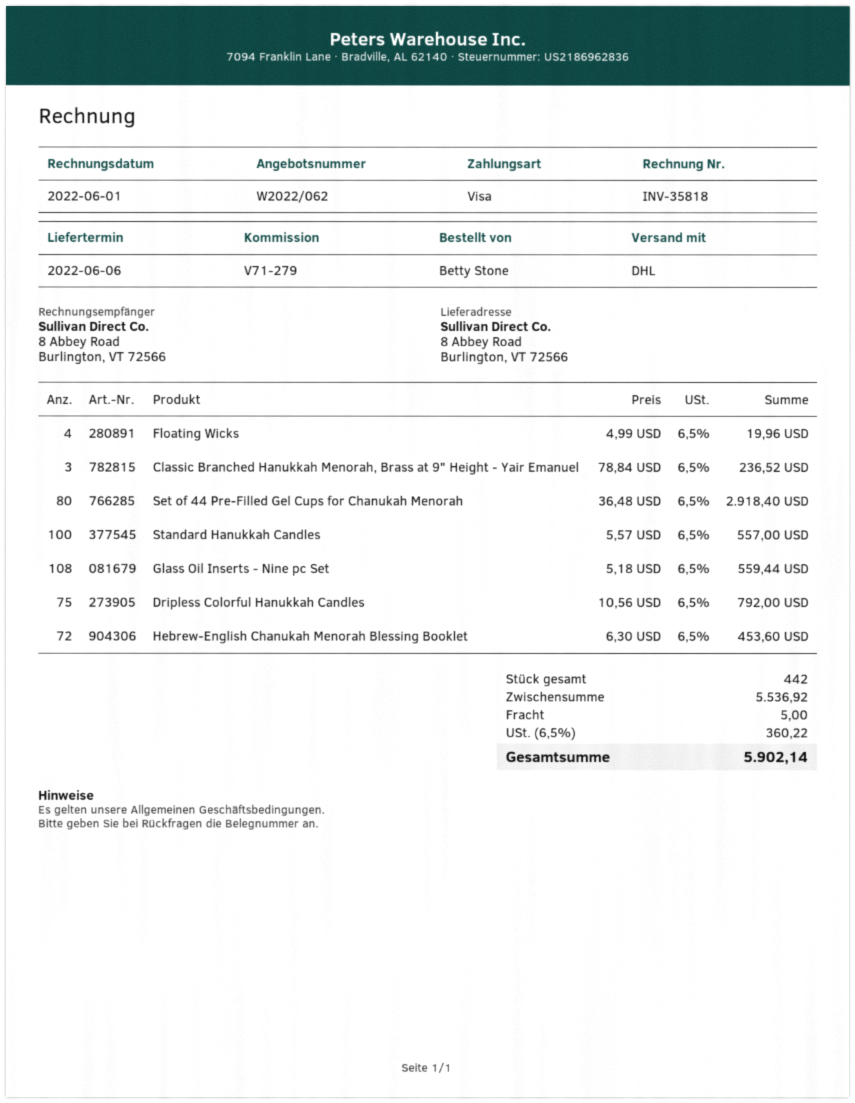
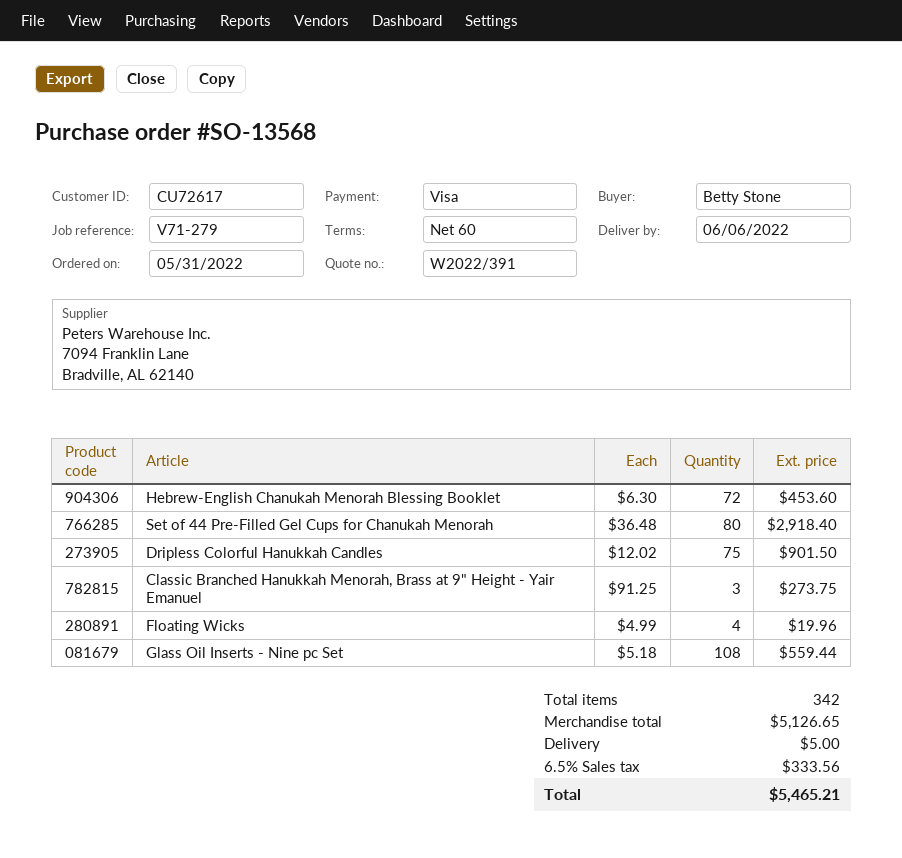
quote number: W2022/062 -> W2022/391
Classic Branched Hanukkah Menorah, Brass at 9" Height - Yair Emanuel: 3 x 78.84 = 236.52 -> 3 x 91.25 = 273.75
Standard Hanukkah Candles: 100 x 5.57 = 557.00 -> none
Dripless Colorful Hanukkah Candles: 75 x 10.56 = 792.00 -> 75 x 12.02 = 901.50
total quantity: 442 -> 342
subtotal: 5536.92 -> 5126.65
tax: 6.5% = 360.22 -> 6.5% = 333.56
total: 5902.14 -> 5465.21

